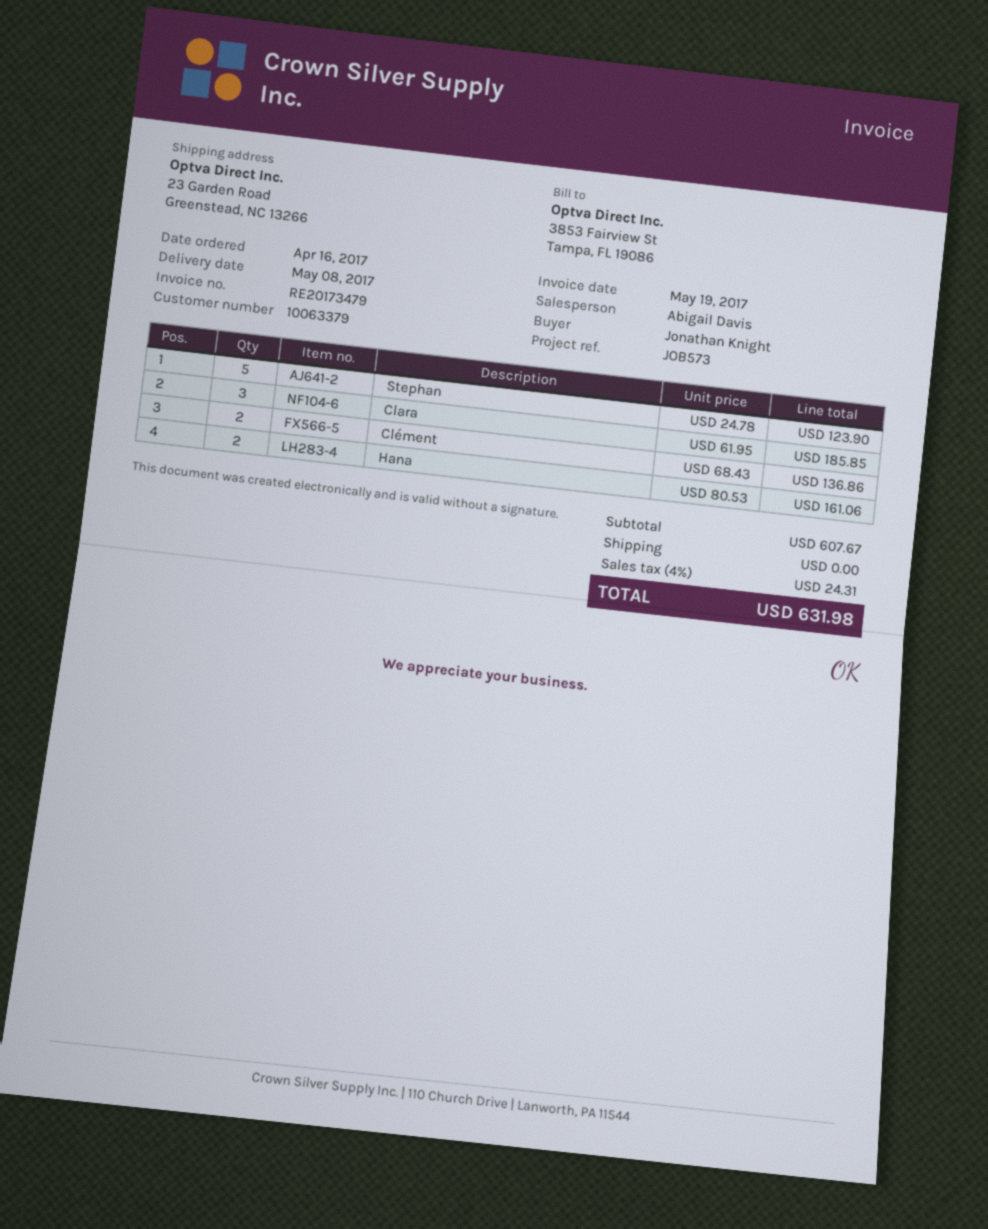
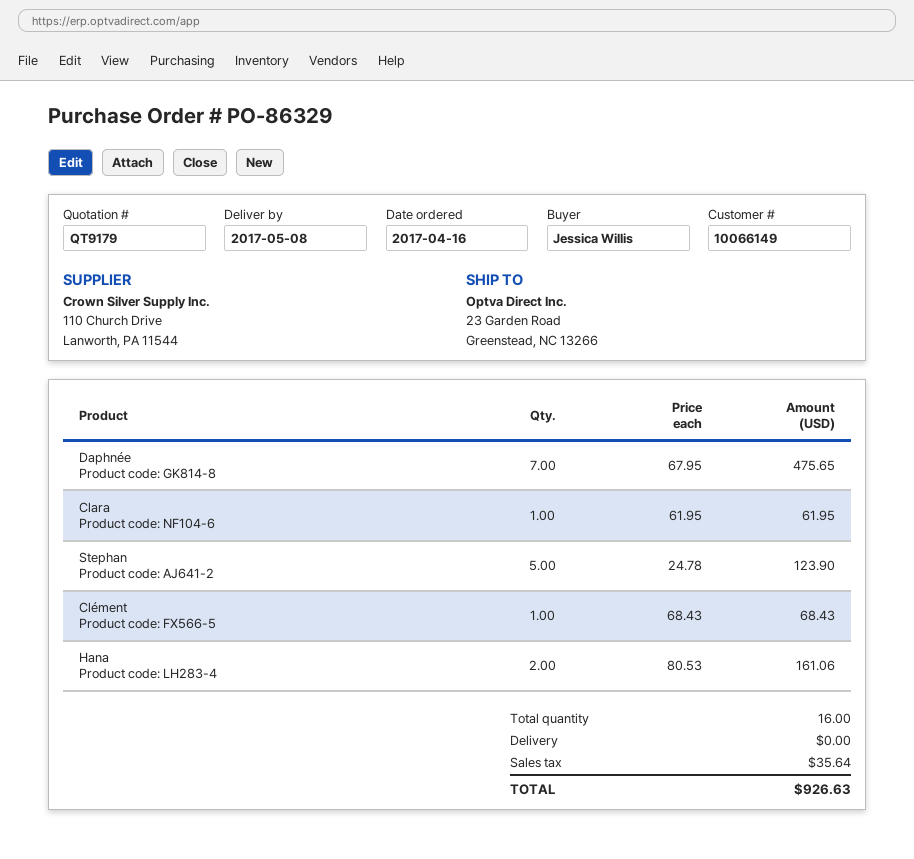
customer number: 10063379 -> 10066149
ordered by: Jonathan Knight -> Jessica Willis
Clara: 3 x 61.95 = 185.85 -> 1 x 61.95 = 61.95
Clément: 2 x 68.43 = 136.86 -> 1 x 68.43 = 68.43
Daphnée: none -> 7 x 67.95 = 475.65
tax: 24.31 -> 35.64
total: 631.98 -> 926.63

